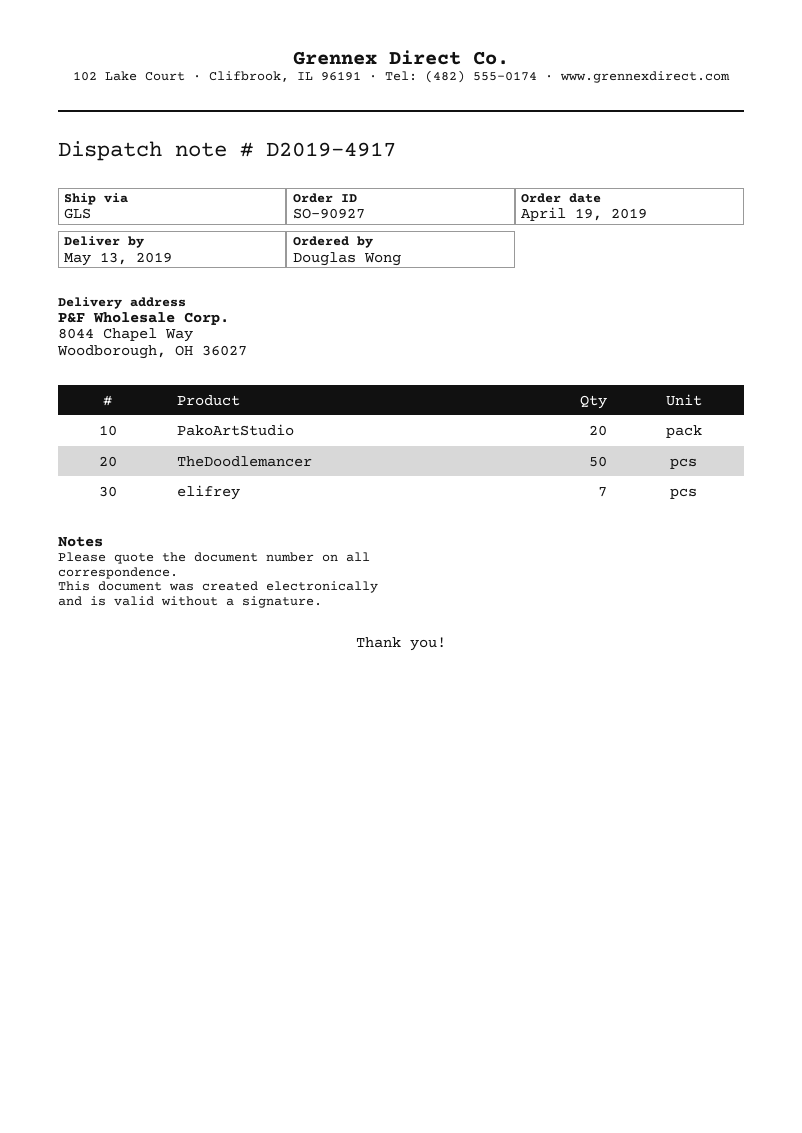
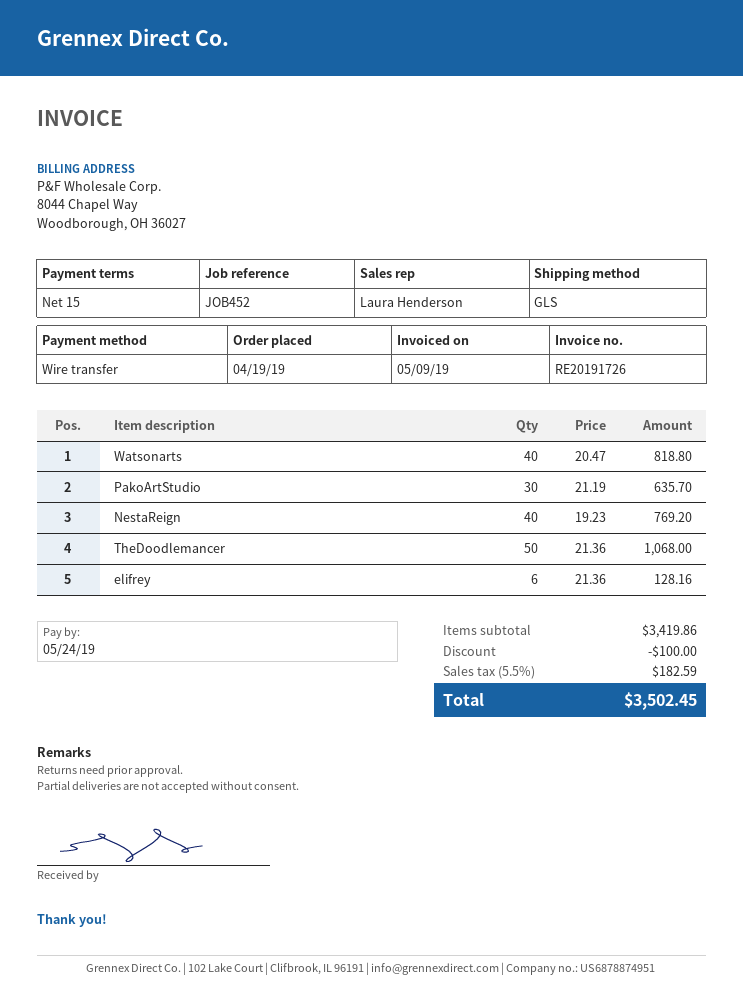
PakoArtStudio: 20 -> 30
elifrey: 7 -> 6
Watsonarts: none -> 40
NestaReign: none -> 40

